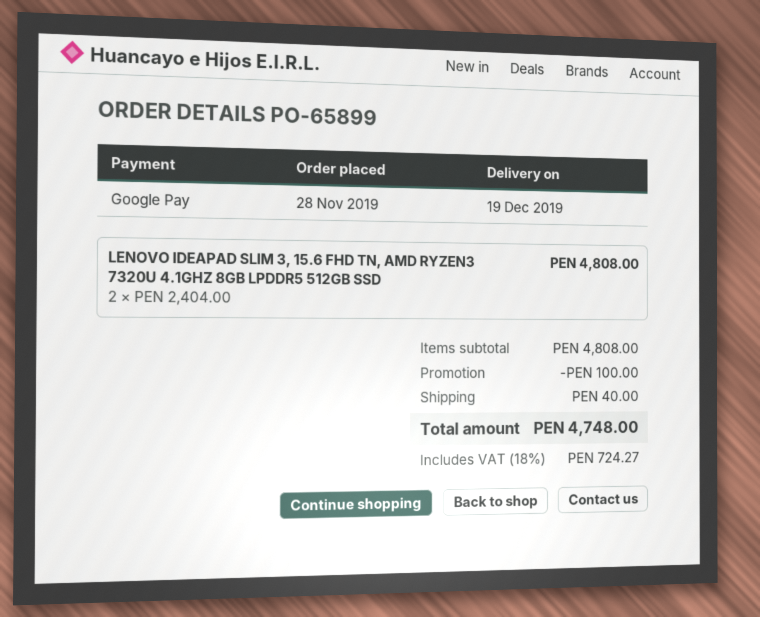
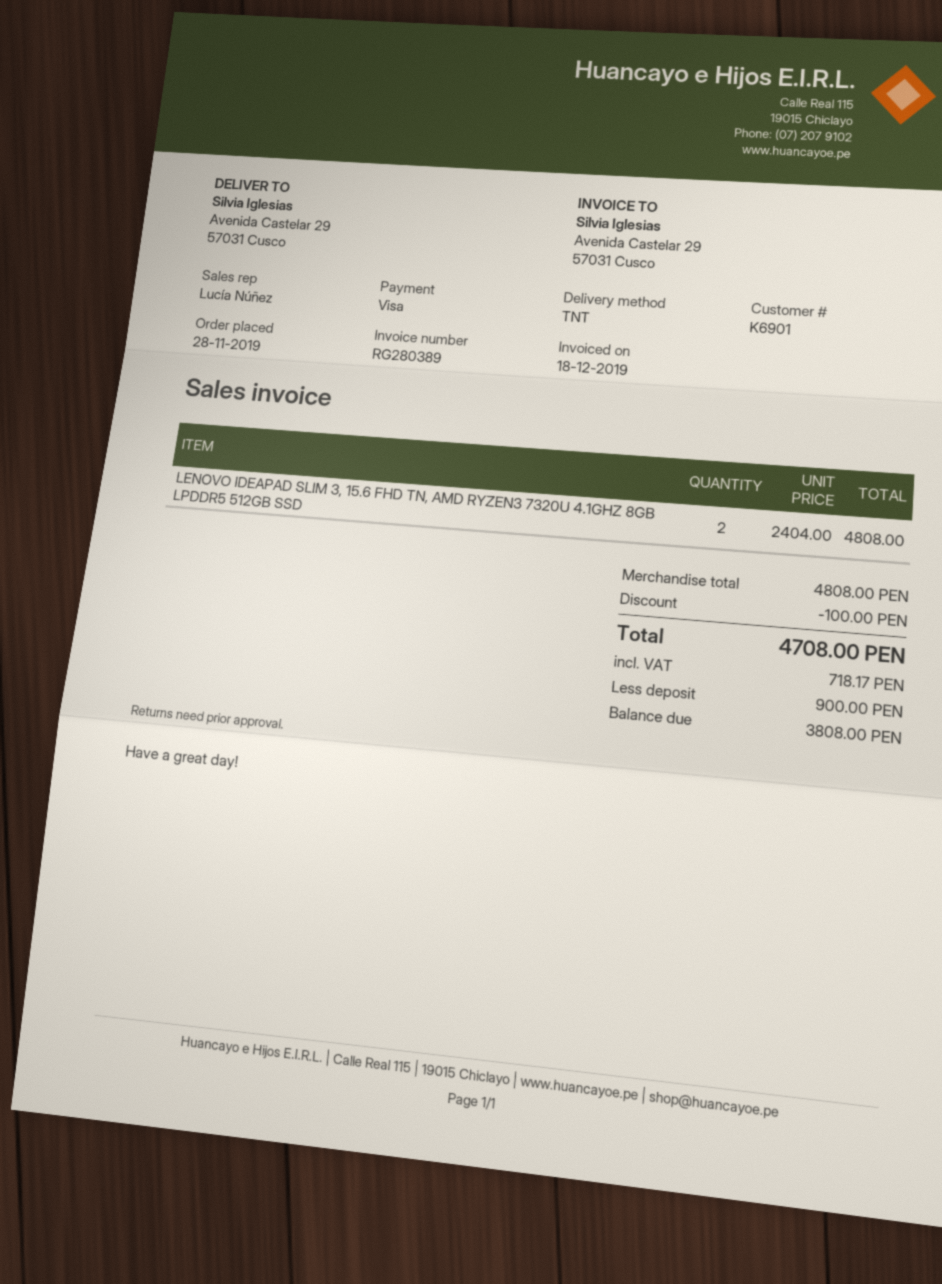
payment method: Google Pay -> Visa
shipping: 40.00 -> none
tax: 724.27 -> 718.17
total: 4748.00 -> 4708.00

